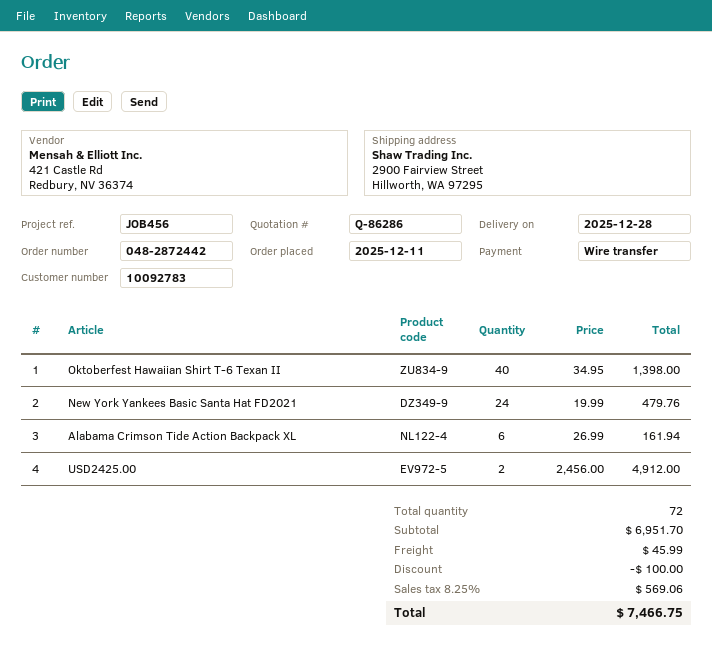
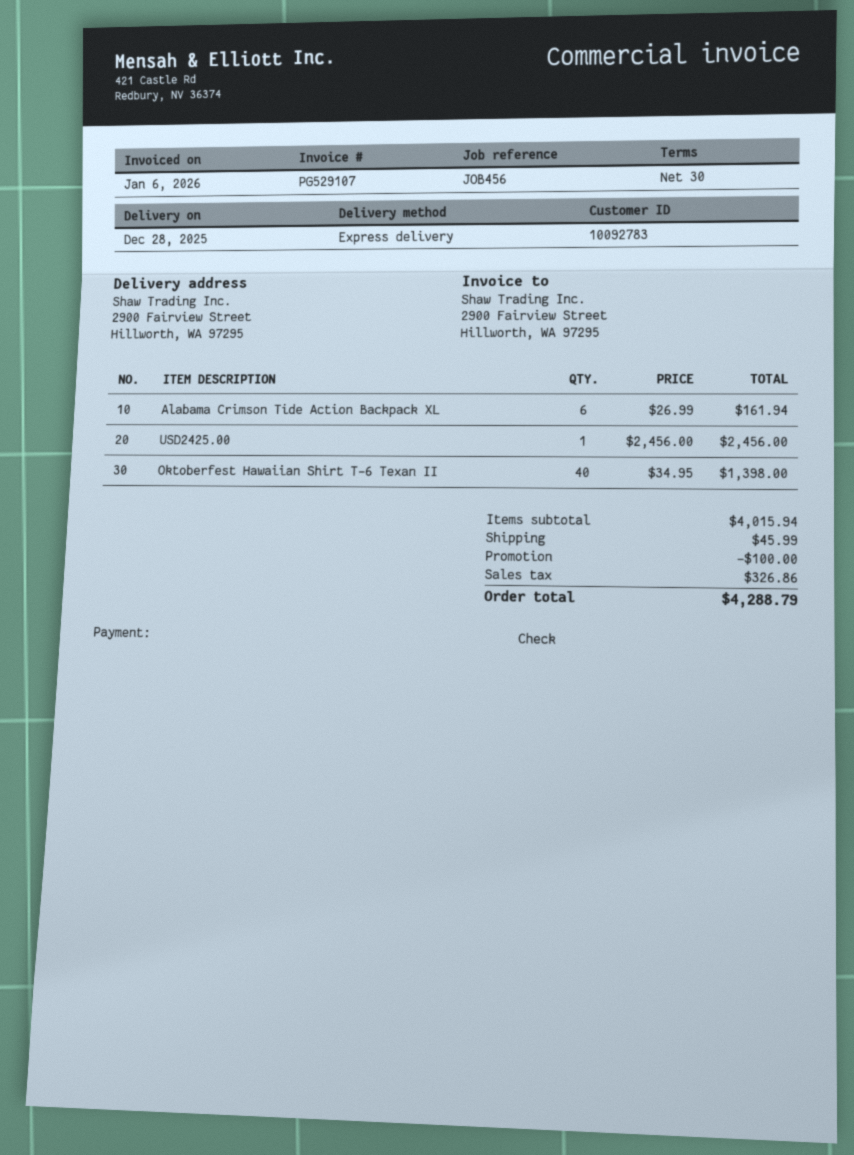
payment method: bank transfer -> cheque
New York Yankees Basic Santa Hat FD2021: 24 x 19.99 = 479.76 -> none
USD2425.00: 2 x 2456.00 = 4912.00 -> 1 x 2456.00 = 2456.00
subtotal: 6951.70 -> 4015.94
tax: 569.06 -> 326.86
total: 7466.75 -> 4288.79

